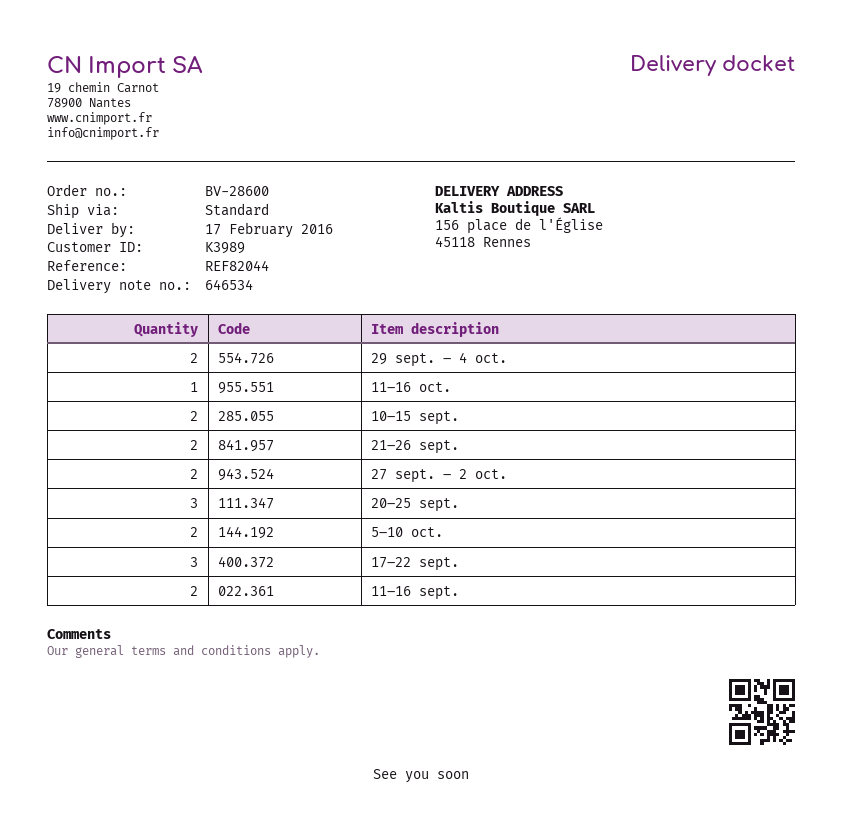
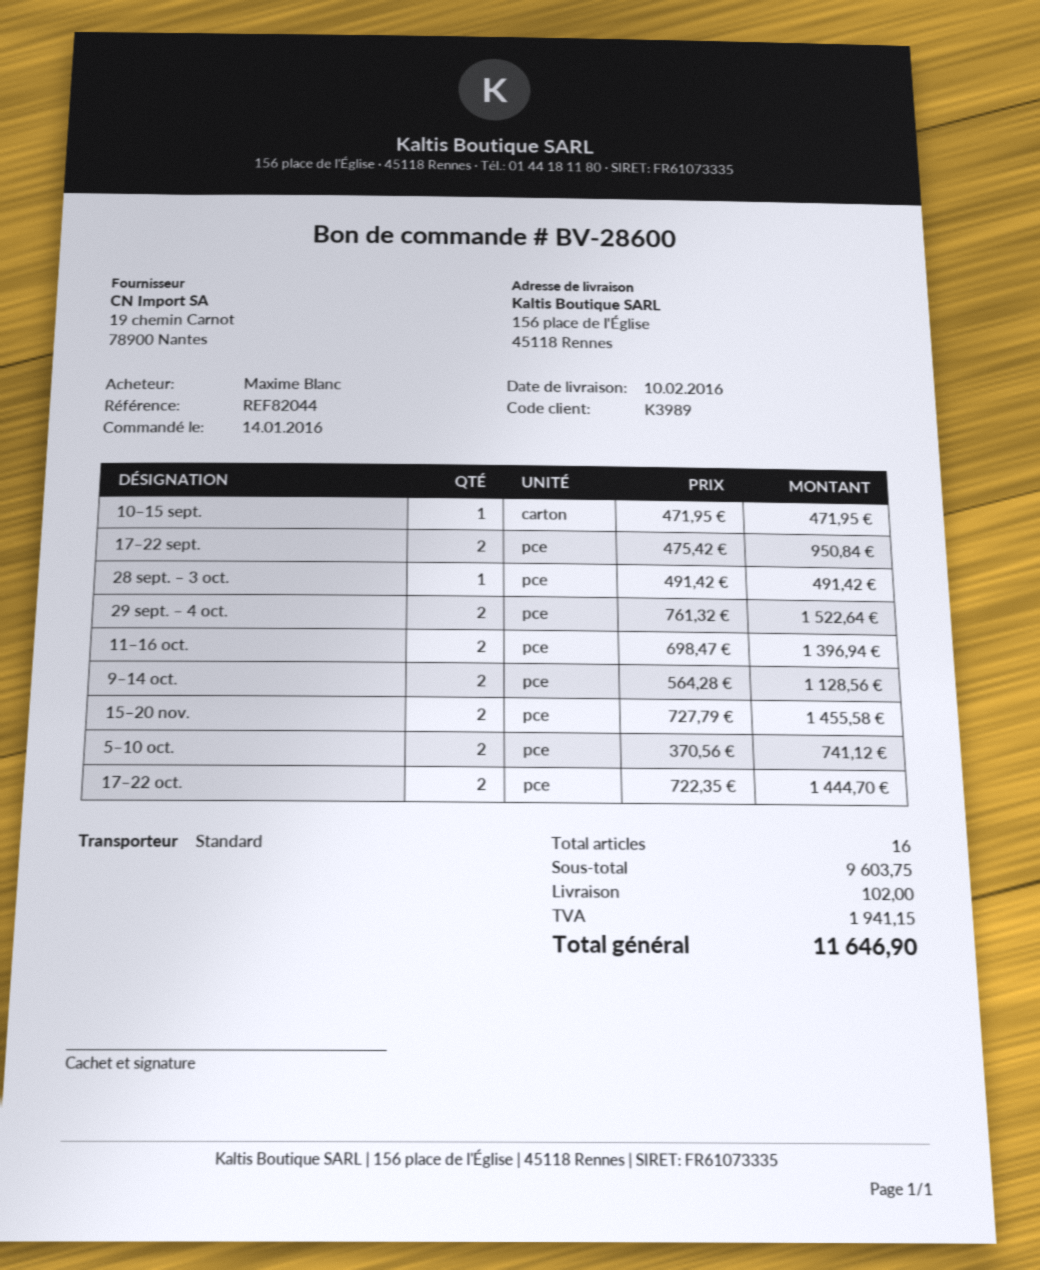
delivery date: 2016-02-17 -> 2016-02-10
11–16 oct.: 1 -> 2
10–15 sept.: 2 -> 1
21–26 sept.: 2 -> none
27 sept. – 2 oct.: 2 -> none
20–25 sept.: 3 -> none
17–22 sept.: 3 -> 2
11–16 sept.: 2 -> none
28 sept. – 3 oct.: none -> 1
9–14 oct.: none -> 2
15–20 nov.: none -> 2
17–22 oct.: none -> 2

